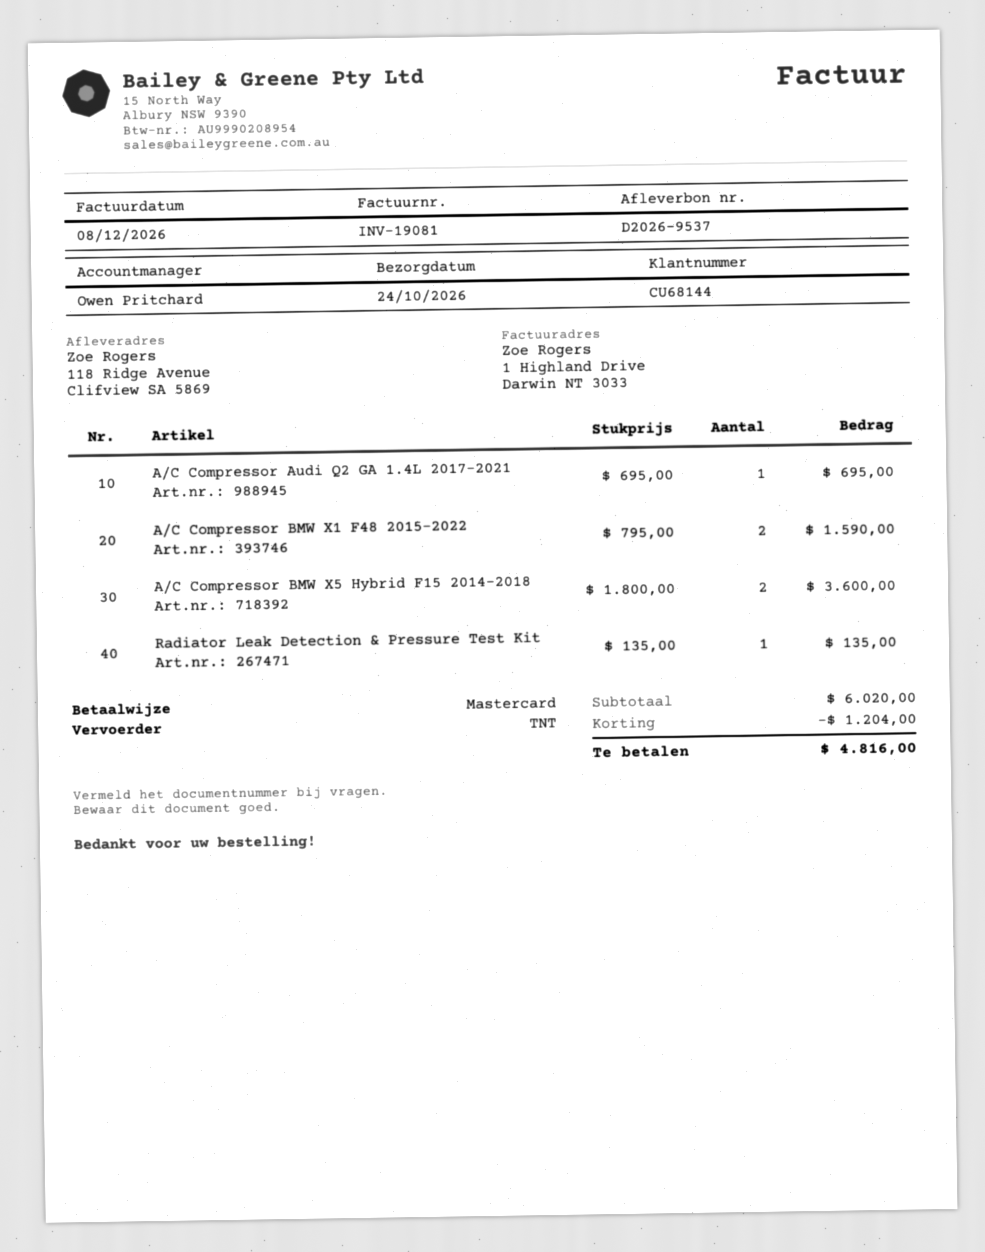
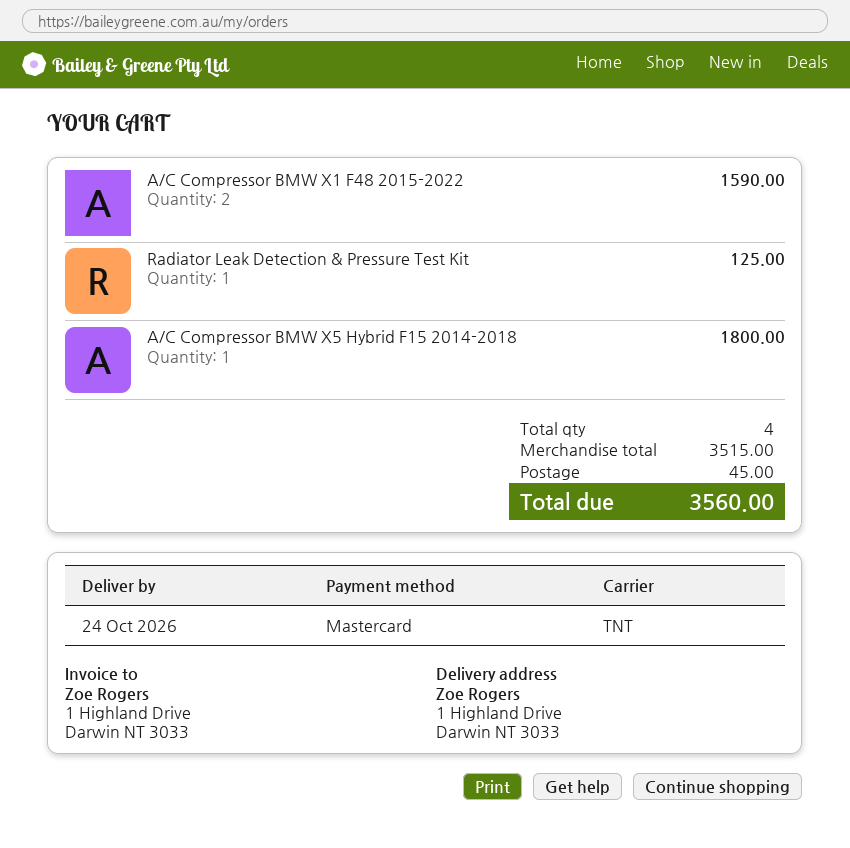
ship to: 118 Ridge Avenue, Clifview SA 5869 -> 1 Highland Drive, Darwin NT 3033
A/C Compressor Audi Q2 GA 1.4L 2017-2021: 1 for 695.00 -> none
A/C Compressor BMW X5 Hybrid F15 2014-2018: 2 for 3600.00 -> 1 for 1800.00
Radiator Leak Detection & Pressure Test Kit: 1 for 135.00 -> 1 for 125.00
subtotal: 6020.00 -> 3515.00
discount: 1204.00 -> none
shipping: none -> 45.00
total: 4816.00 -> 3560.00

